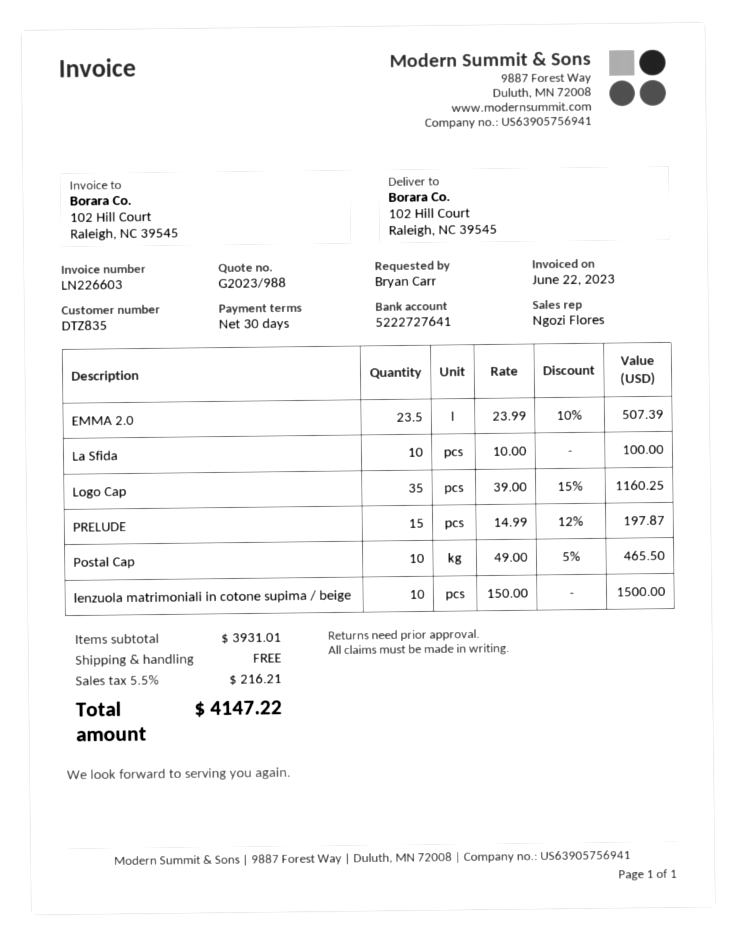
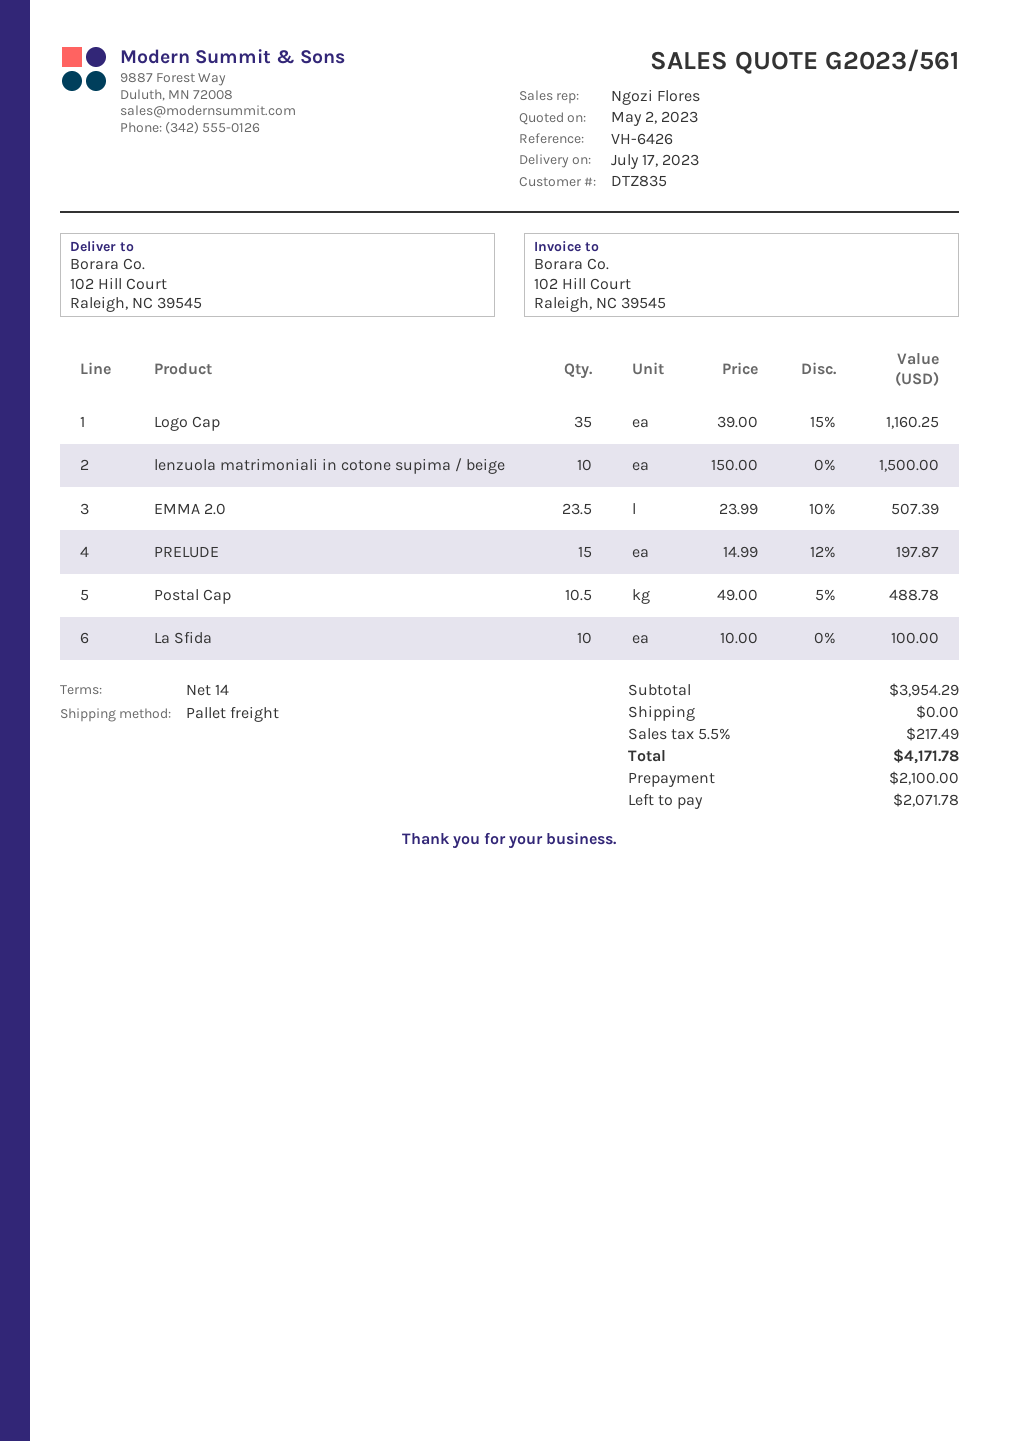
quote number: G2023/988 -> G2023/561
payment terms: 30 days -> 14 days
Postal Cap: 10 x 49.00 - 5% = 465.50 -> 10.5 x 49.00 - 5% = 488.78
subtotal: 3931.01 -> 3954.29
tax: 5.5% = 216.21 -> 5.5% = 217.49
total: 4147.22 -> 4171.78

